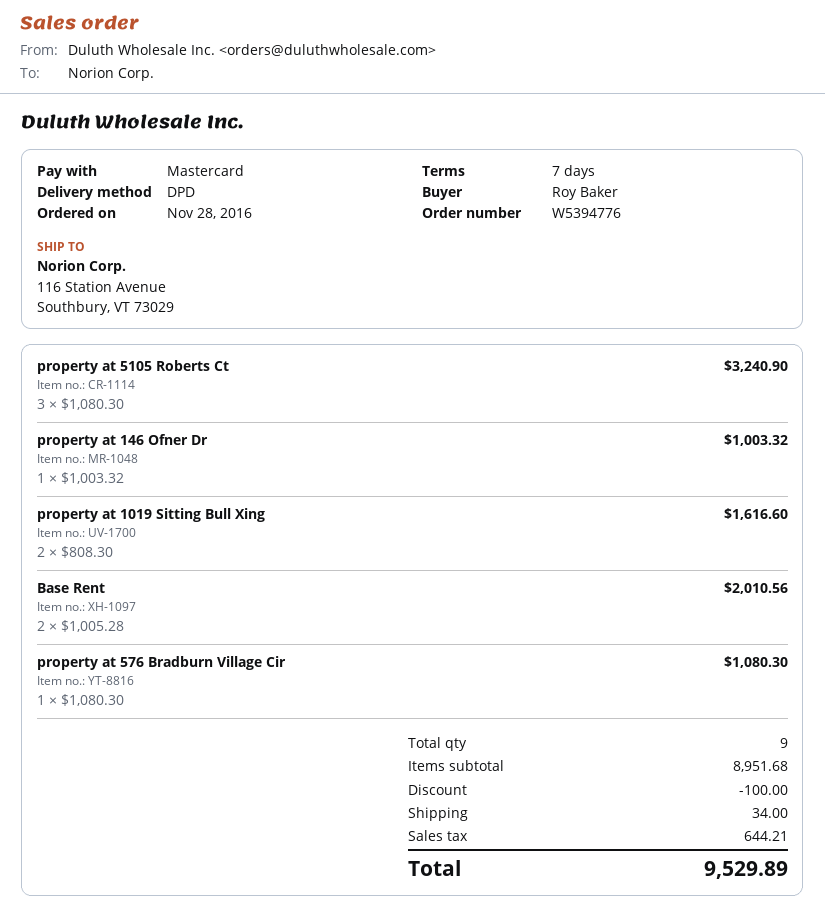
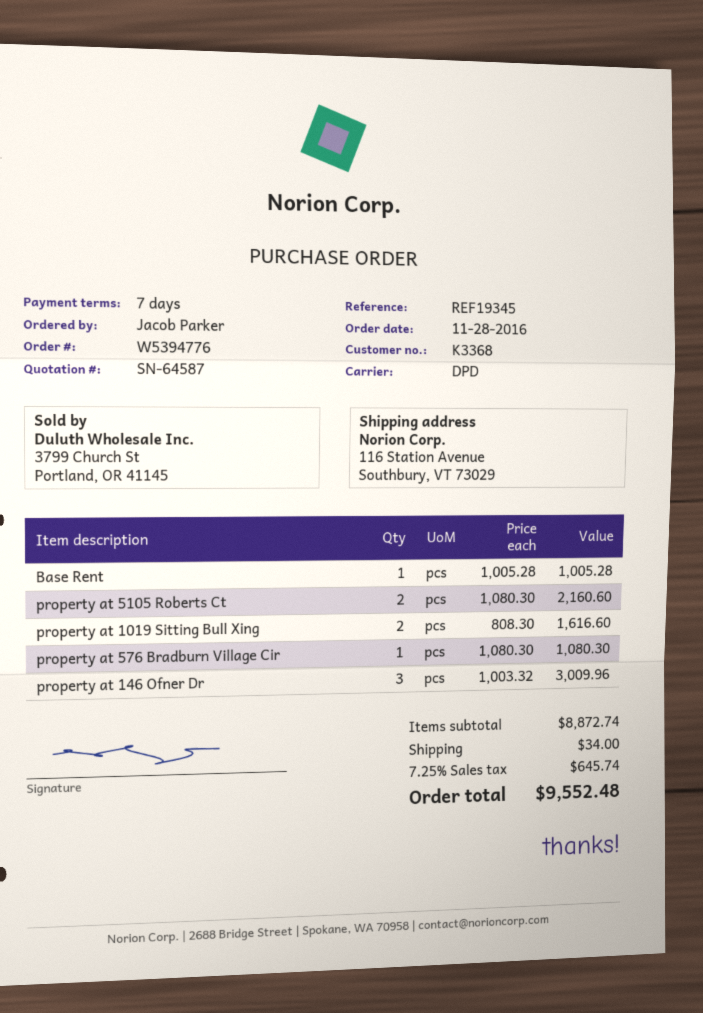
ordered by: Roy Baker -> Jacob Parker
property at 5105 Roberts Ct: 3 x 1080.30 = 3240.90 -> 2 x 1080.30 = 2160.60
property at 146 Ofner Dr: 1 x 1003.32 = 1003.32 -> 3 x 1003.32 = 3009.96
Base Rent: 2 x 1005.28 = 2010.56 -> 1 x 1005.28 = 1005.28
subtotal: 8951.68 -> 8872.74
discount: 100.00 -> none
tax: 644.21 -> 645.74
total: 9529.89 -> 9552.48

